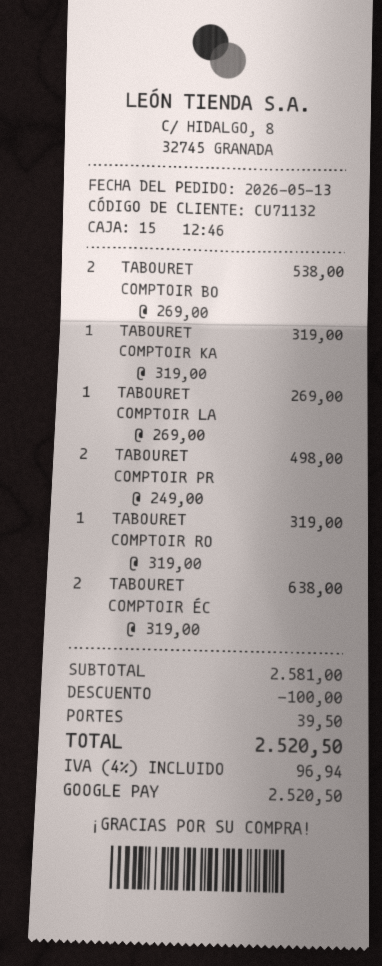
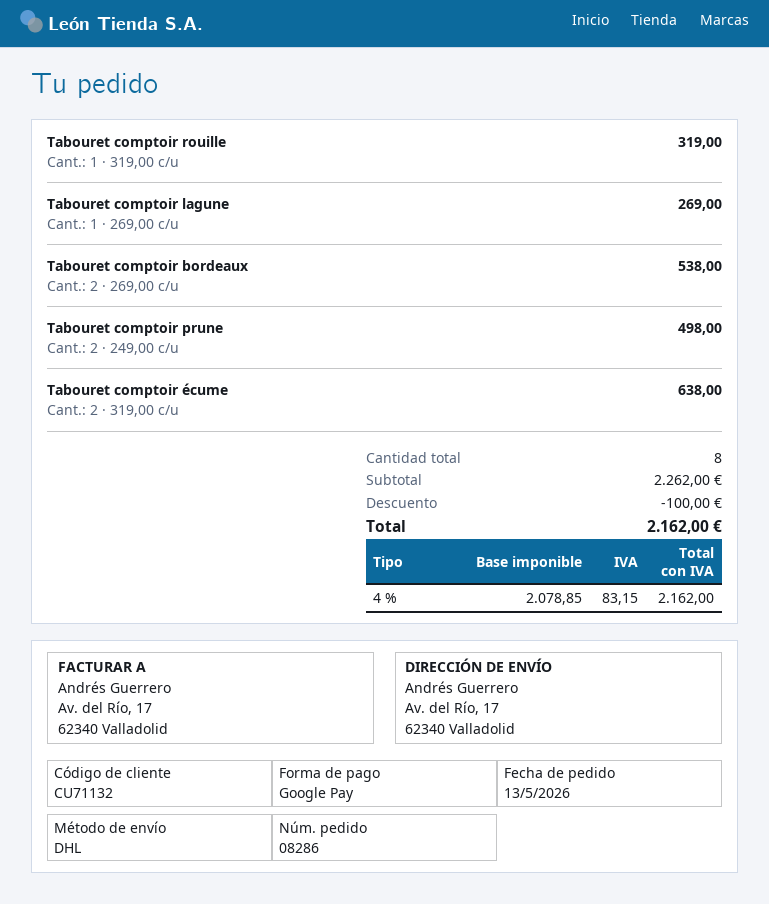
TABOURET COMPTOIR KA: 1 x 319.00 = 319.00 -> none
subtotal: 2581.00 -> 2262.00
shipping: 39.50 -> none
tax: 4% = 96.94 -> 4% = 83.15
total: 2520.50 -> 2162.00

